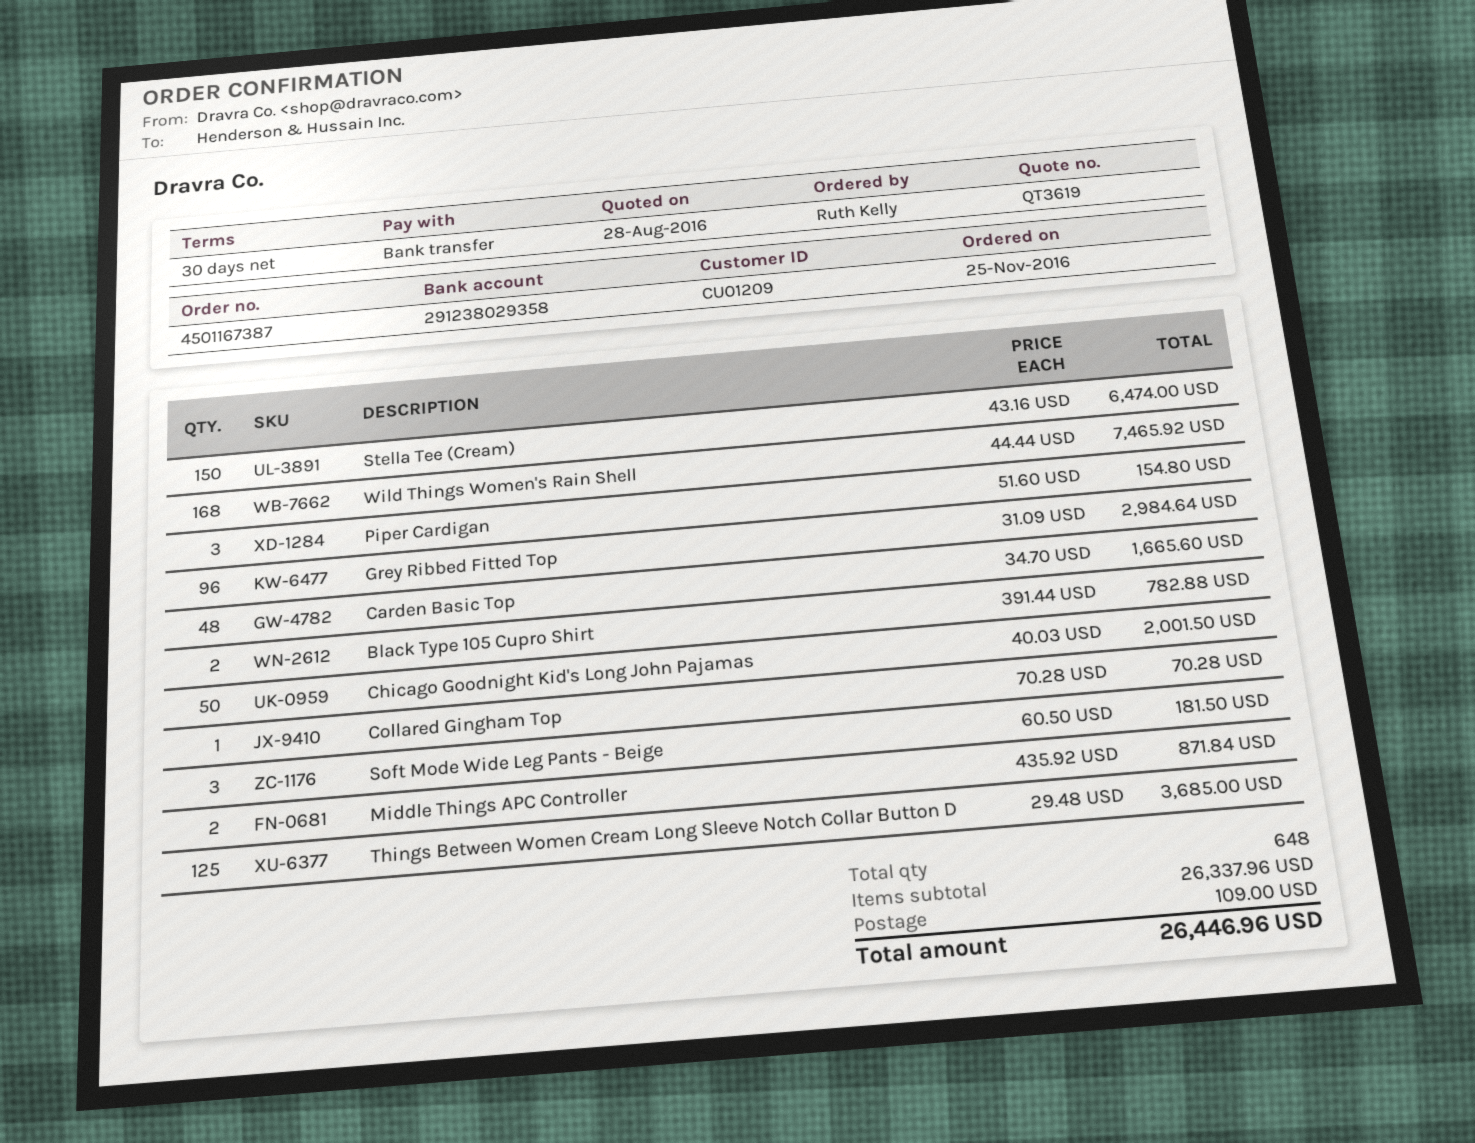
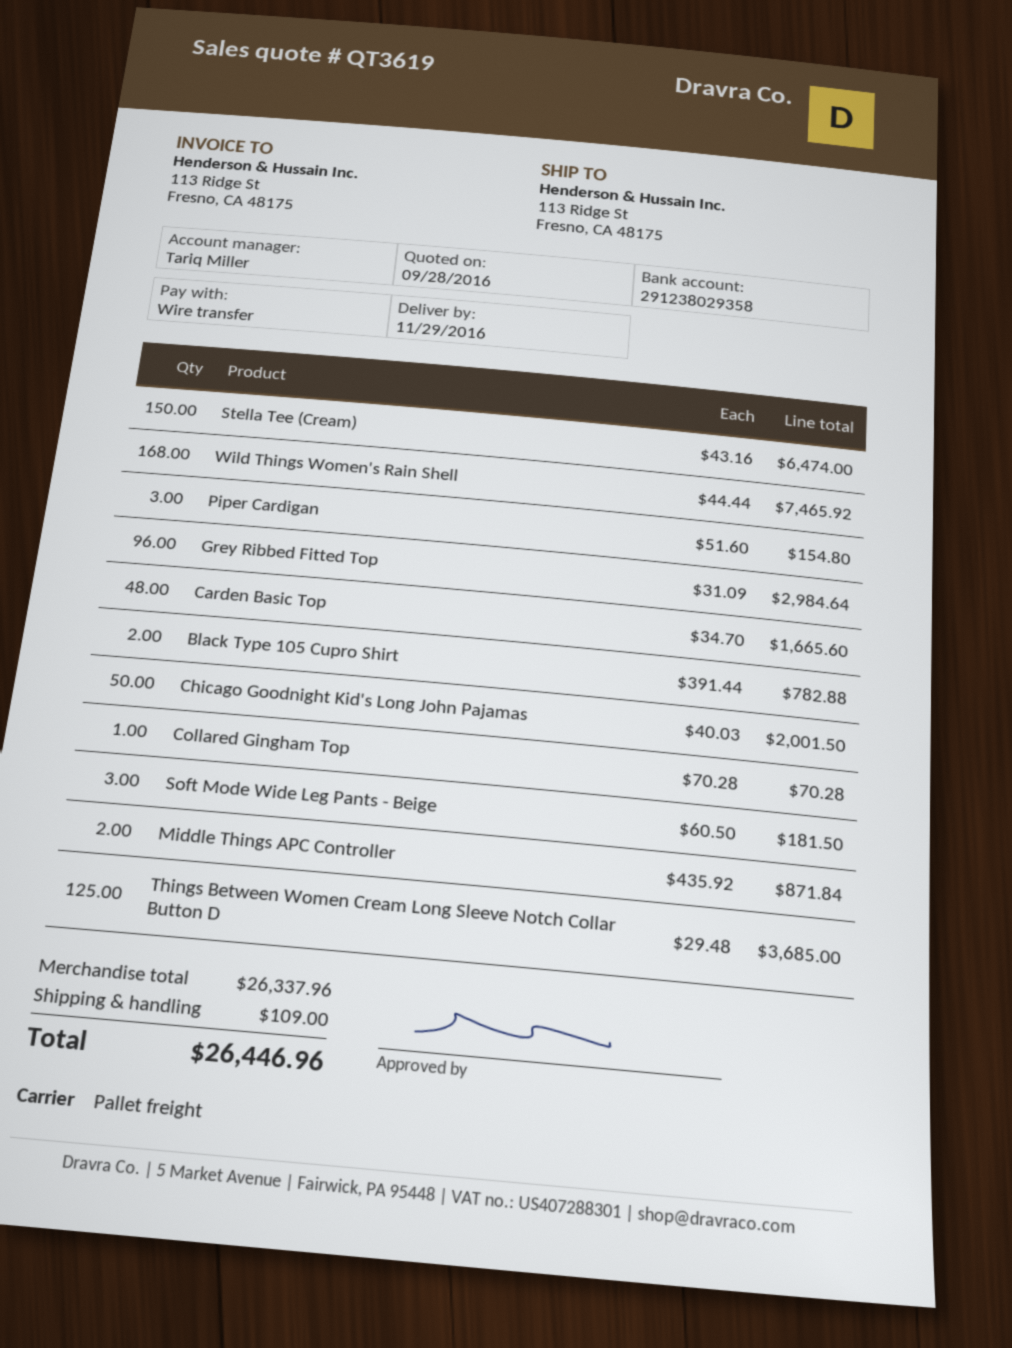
quote date: 2016-08-28 -> 2016-09-28

